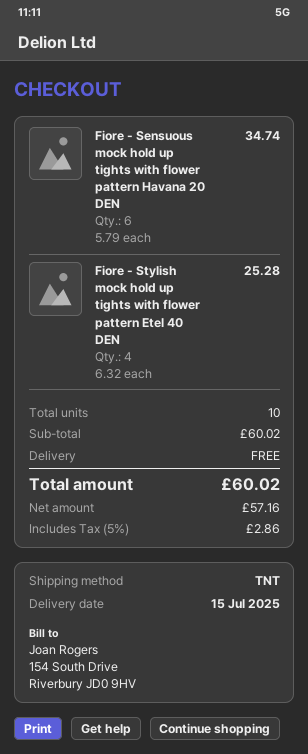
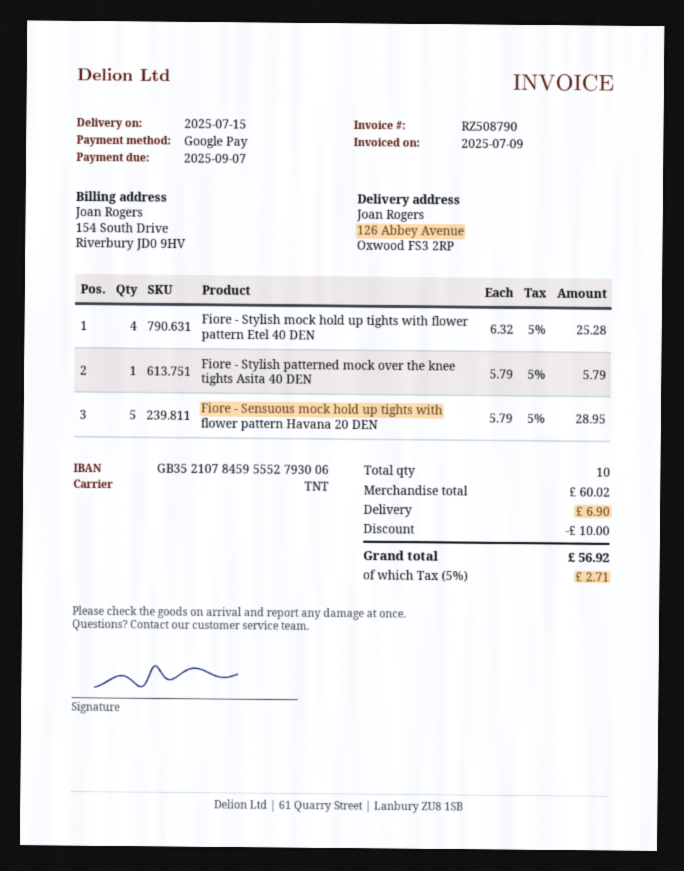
Fiore - Sensuous mock hold up tights with flower pattern Havana 20 DEN: 6 x 5.79 = 34.74 -> 5 x 5.79 = 28.95
Fiore - Stylish patterned mock over the knee tights Asita 40 DEN: none -> 1 x 5.79 = 5.79
discount: none -> 10.00
shipping: 0.00 -> 6.90
tax: 5% = 2.86 -> 5% = 2.71
total: 60.02 -> 56.92

